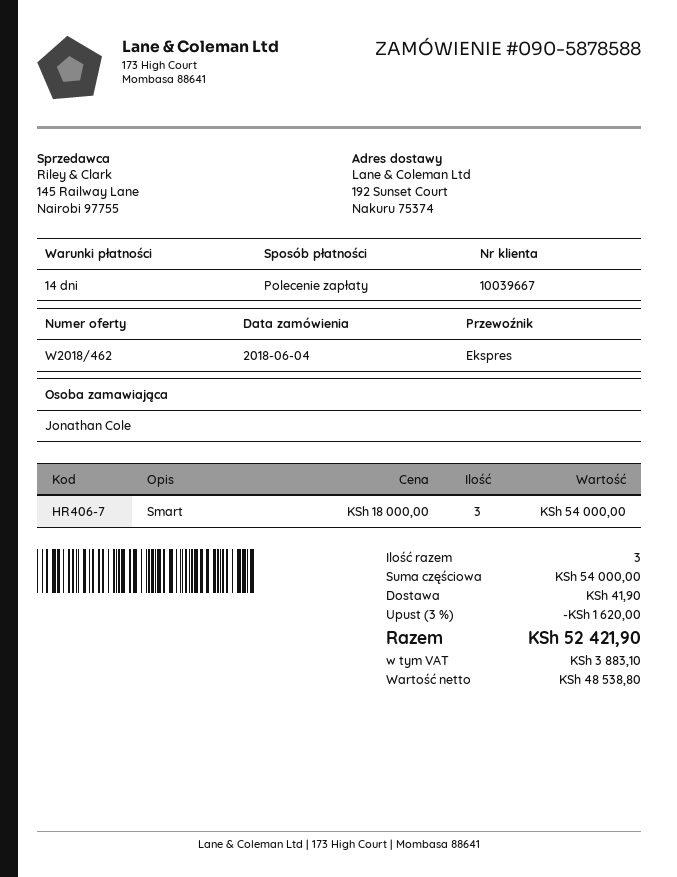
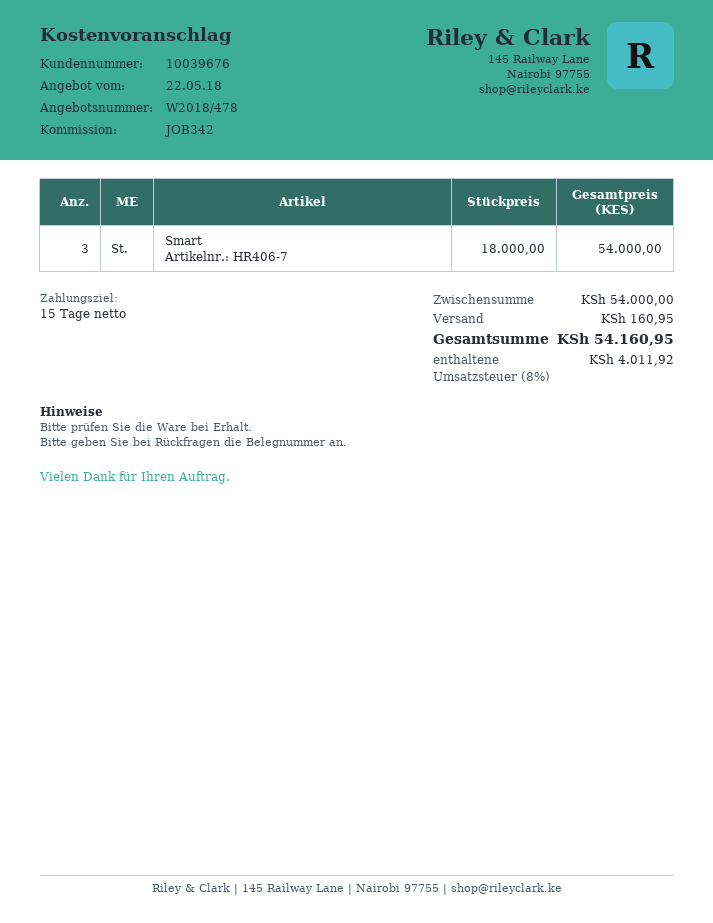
quote number: W2018/462 -> W2018/478
payment terms: 14 days -> 15 days
customer number: 10039667 -> 10039676
discount: 3% = 1620.00 -> none
shipping: 41.90 -> 160.95
tax: 3883.10 -> 4011.92
total: 52421.90 -> 54160.95

